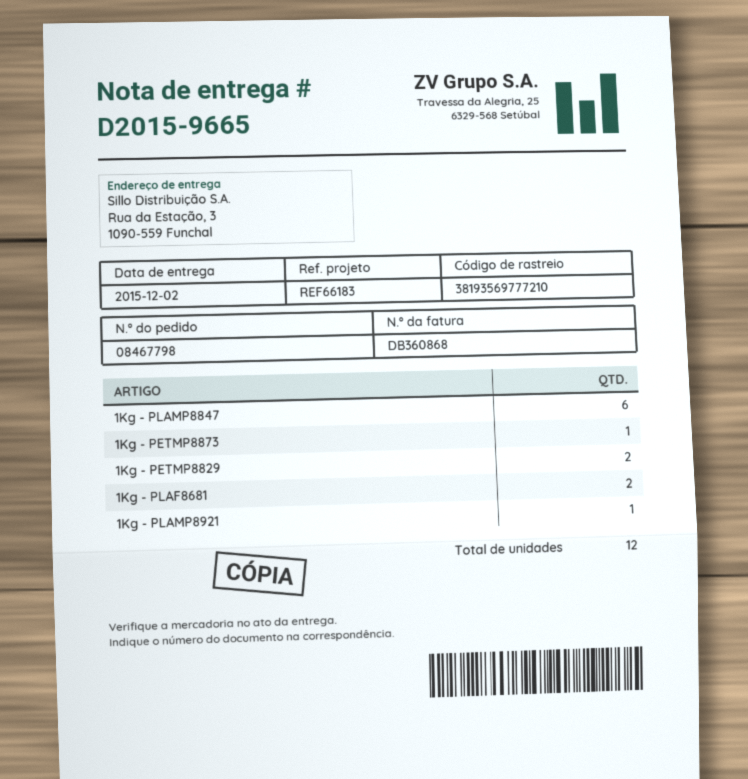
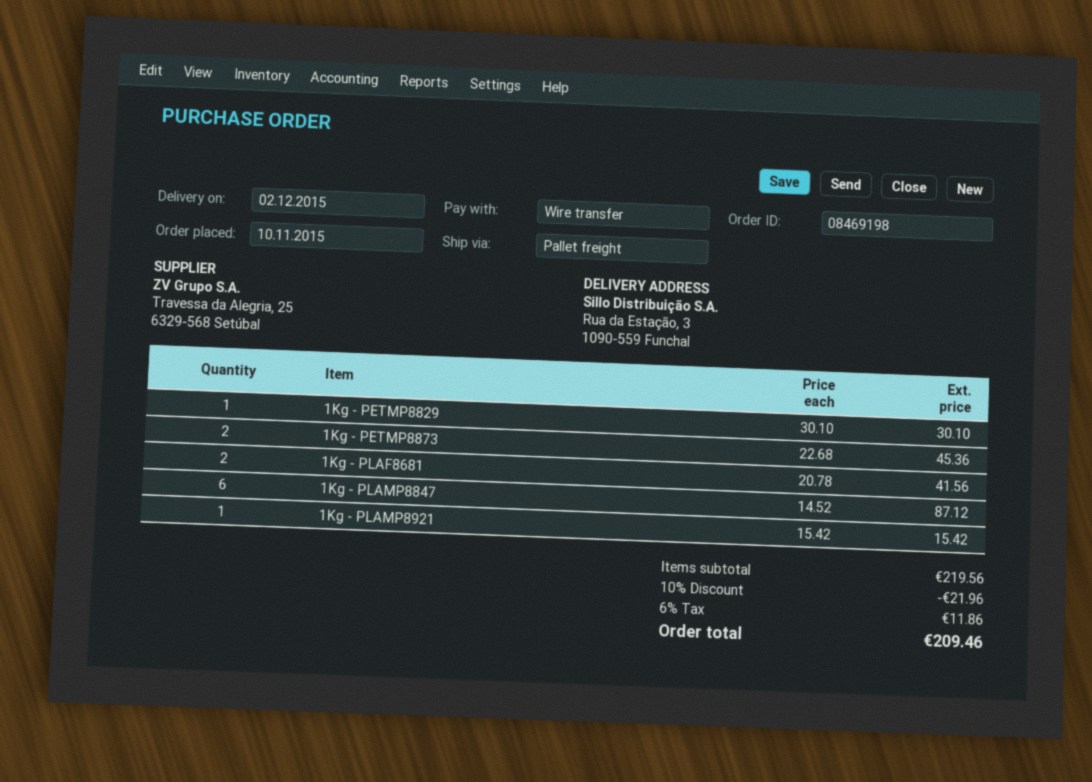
order number: 08467798 -> 08469198
1Kg - PETMP8873: 1 -> 2
1Kg - PETMP8829: 2 -> 1

